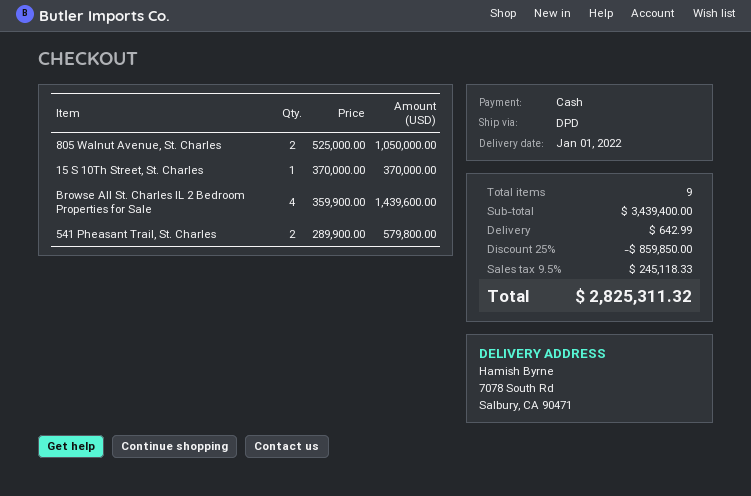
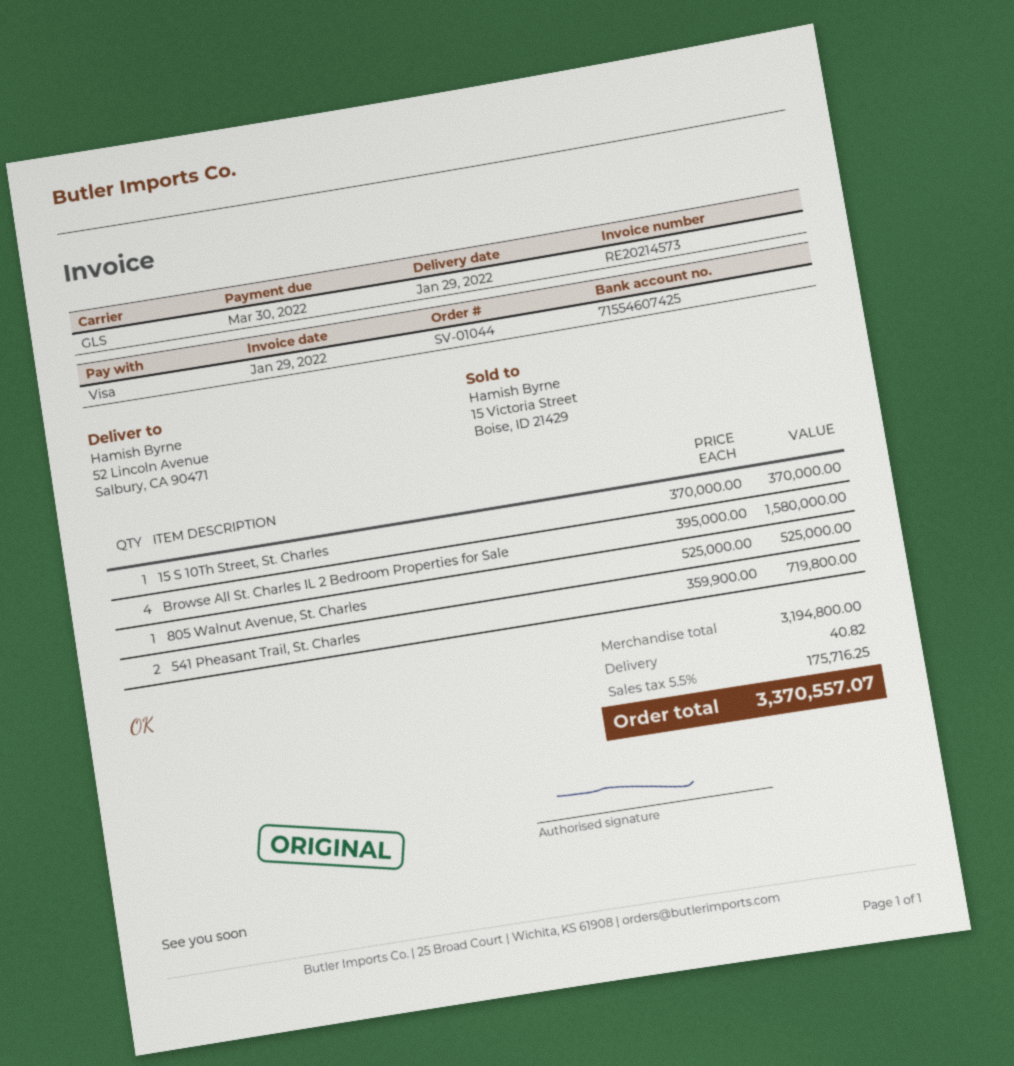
delivery date: 2022-01-01 -> 2022-01-29
payment method: cash -> Visa
shipping method: DPD -> GLS
ship to: 7078 South Rd, Salbury, CA 90471 -> 52 Lincoln Avenue, Salbury, CA 90471
805 Walnut Avenue, St. Charles: 2 x 525000.00 = 1050000.00 -> 1 x 525000.00 = 525000.00
Browse All St. Charles IL 2 Bedroom Properties for Sale: 4 x 359900.00 = 1439600.00 -> 4 x 395000.00 = 1580000.00
541 Pheasant Trail, St. Charles: 2 x 289900.00 = 579800.00 -> 2 x 359900.00 = 719800.00
subtotal: 3439400.00 -> 3194800.00
discount: 25% = 859850.00 -> none
shipping: 642.99 -> 40.82
tax: 9.5% = 245118.33 -> 5.5% = 175716.25
total: 2825311.32 -> 3370557.07

